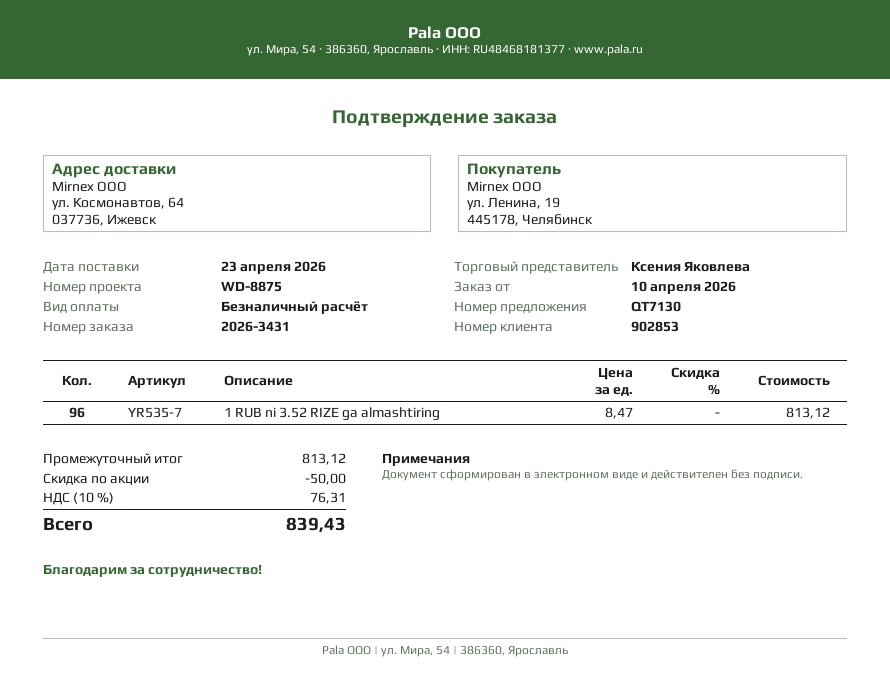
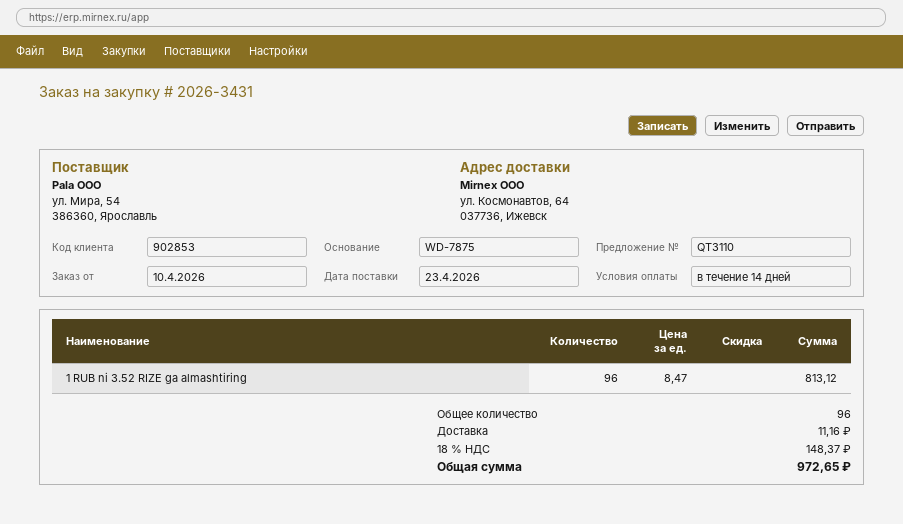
quote number: QT7130 -> QT3110
reference: WD-8875 -> WD-7875
discount: 50.00 -> none
shipping: none -> 11.16
tax: 10% = 76.31 -> 18% = 148.37
total: 839.43 -> 972.65

